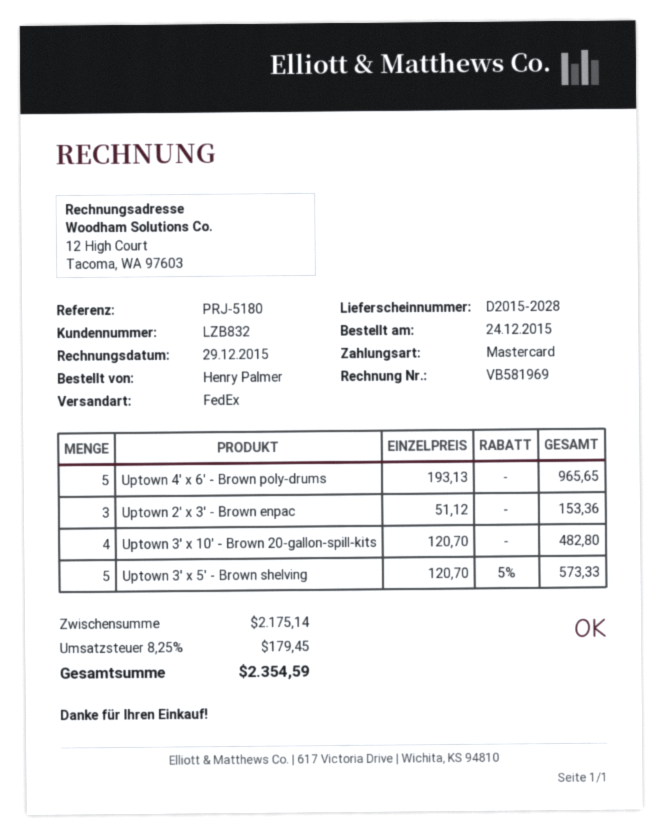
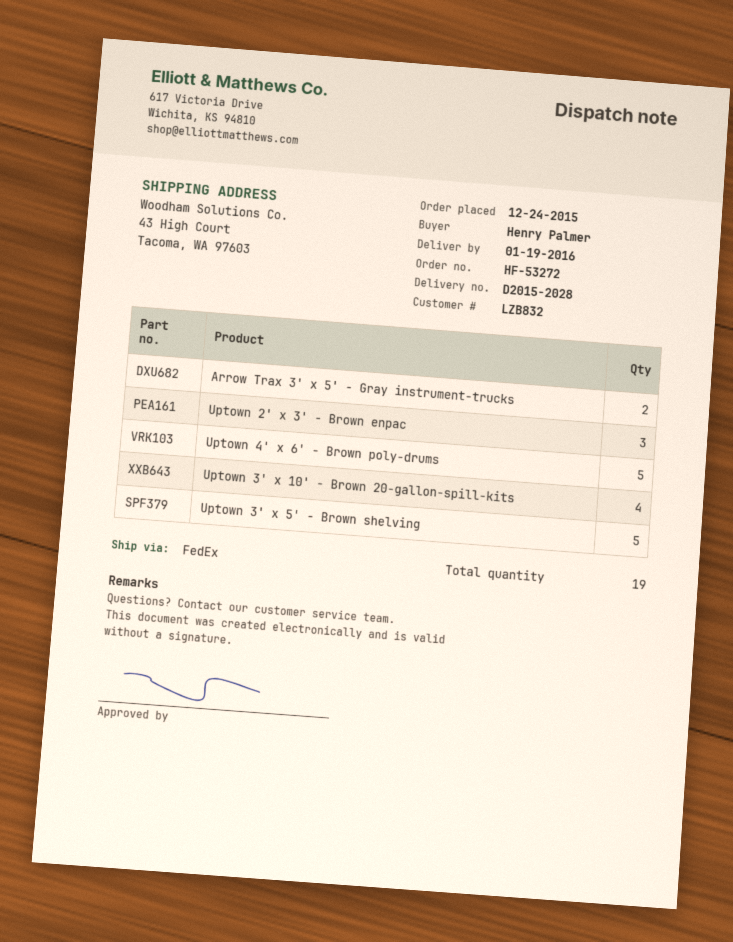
Arrow Trax 3' x 5' - Gray instrument-trucks: none -> 2

